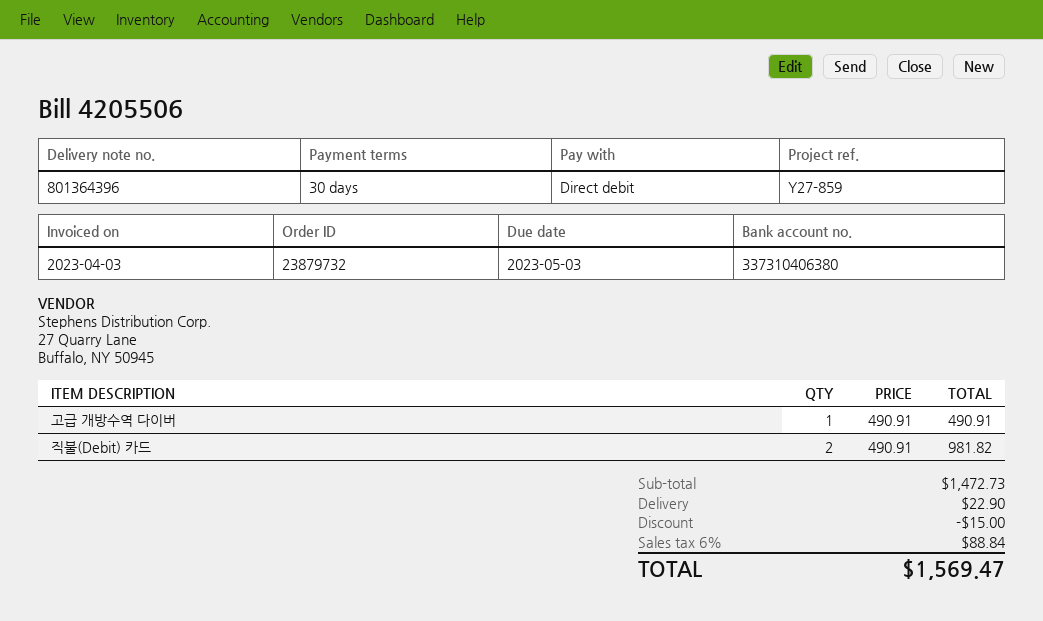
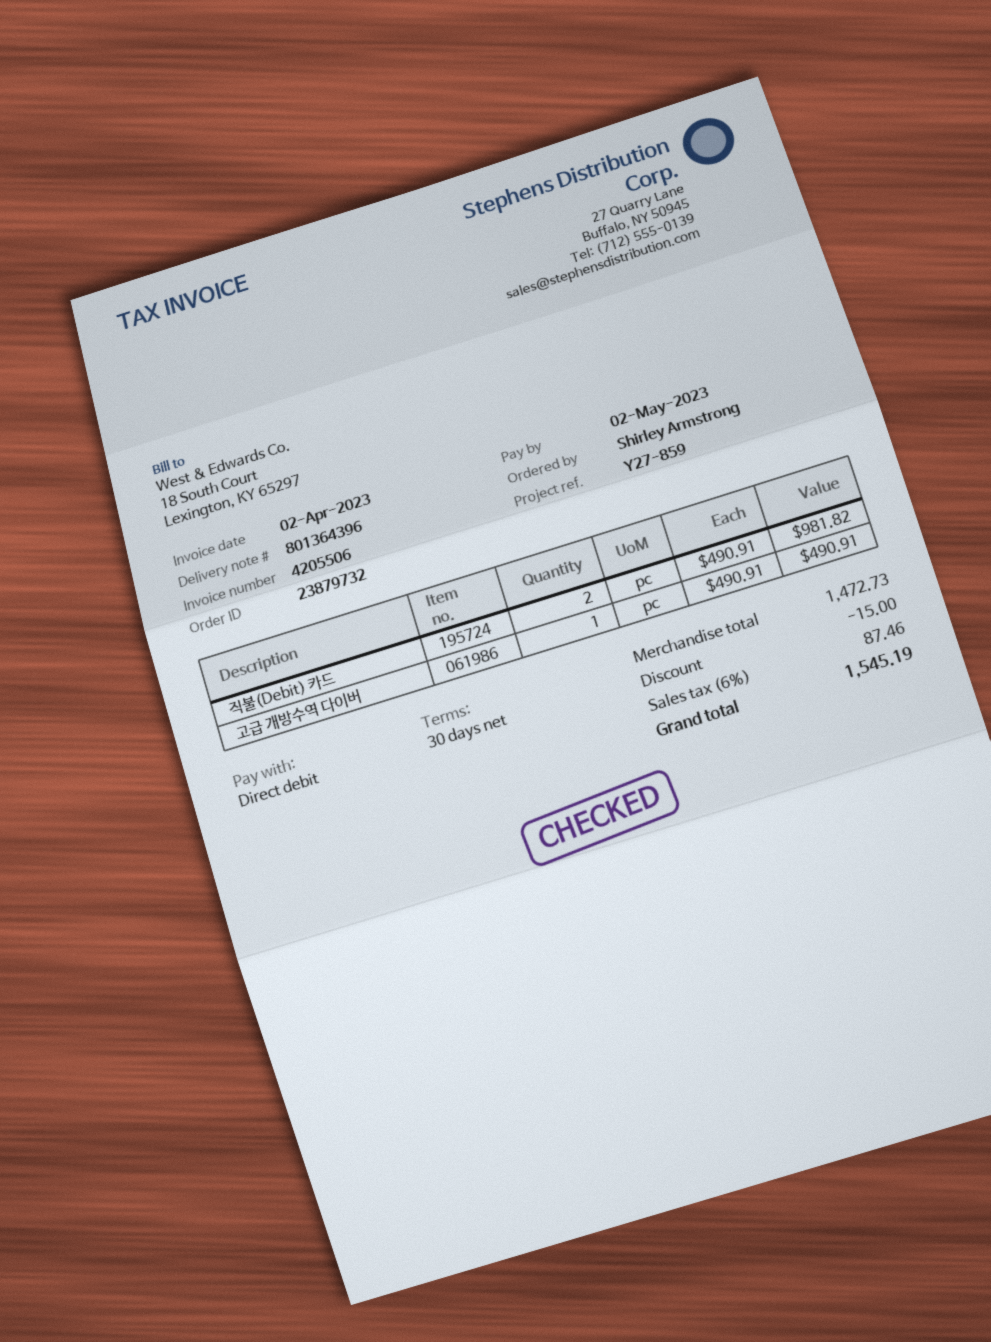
invoice date: 2023-04-03 -> 2023-04-02
due date: 2023-05-03 -> 2023-05-02
shipping: 22.90 -> none
tax: 6% = 88.84 -> 6% = 87.46
total: 1569.47 -> 1545.19

